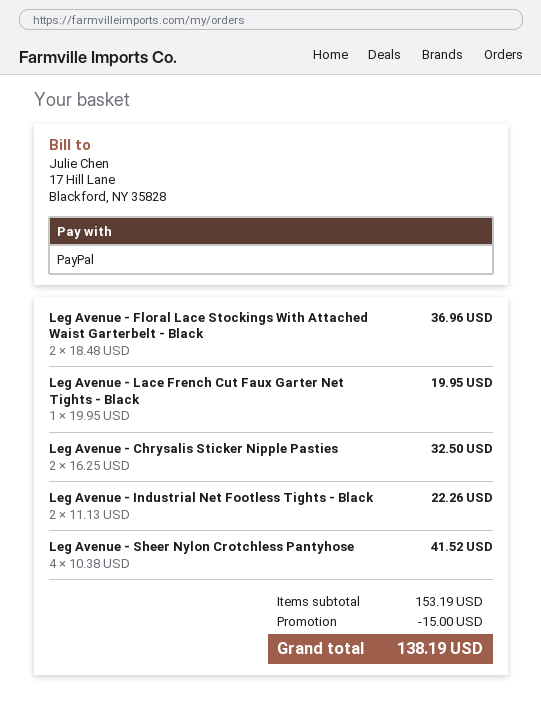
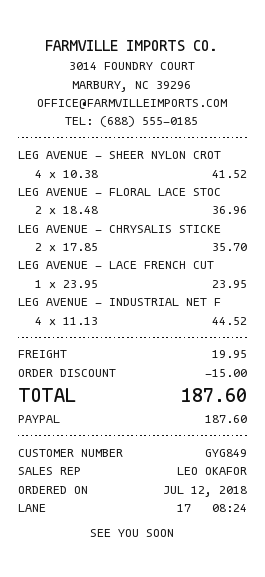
Leg Avenue - Lace French Cut Faux Garter Net Tights - Black: 1 x 19.95 = 19.95 -> 1 x 23.95 = 23.95
Leg Avenue - Chrysalis Sticker Nipple Pasties: 2 x 16.25 = 32.50 -> 2 x 17.85 = 35.70
Leg Avenue - Industrial Net Footless Tights - Black: 2 x 11.13 = 22.26 -> 4 x 11.13 = 44.52
shipping: none -> 19.95
total: 138.19 -> 187.60

